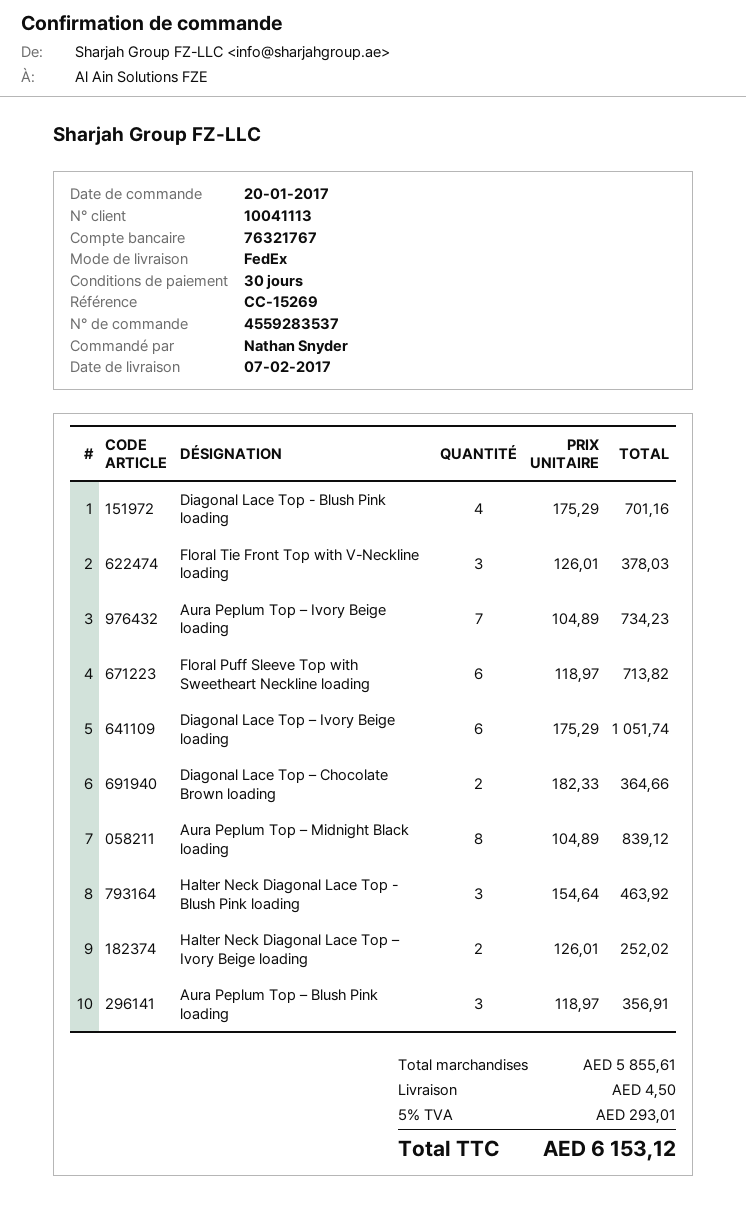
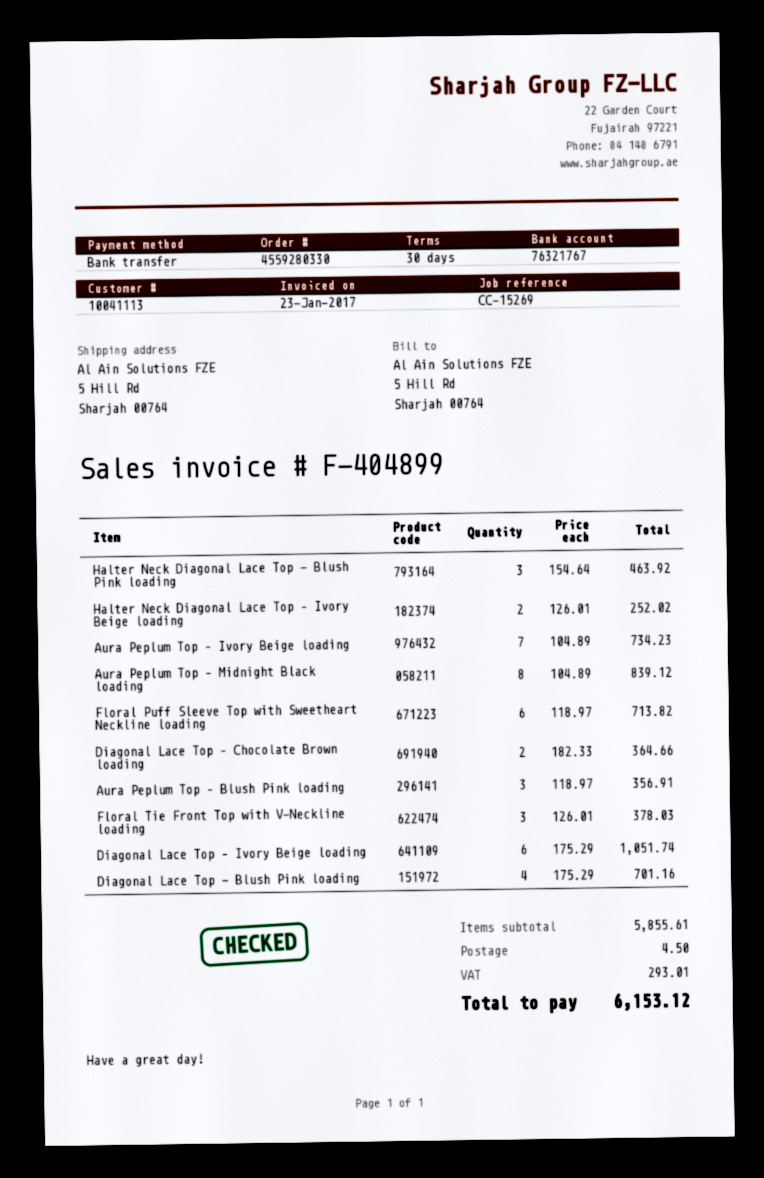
order number: 4559283537 -> 4559280330

